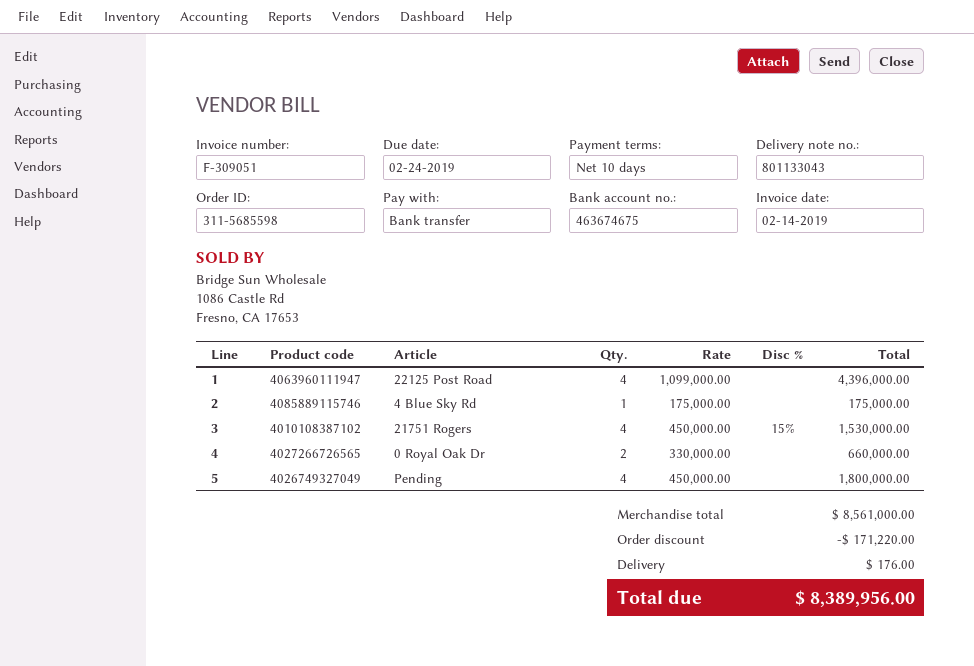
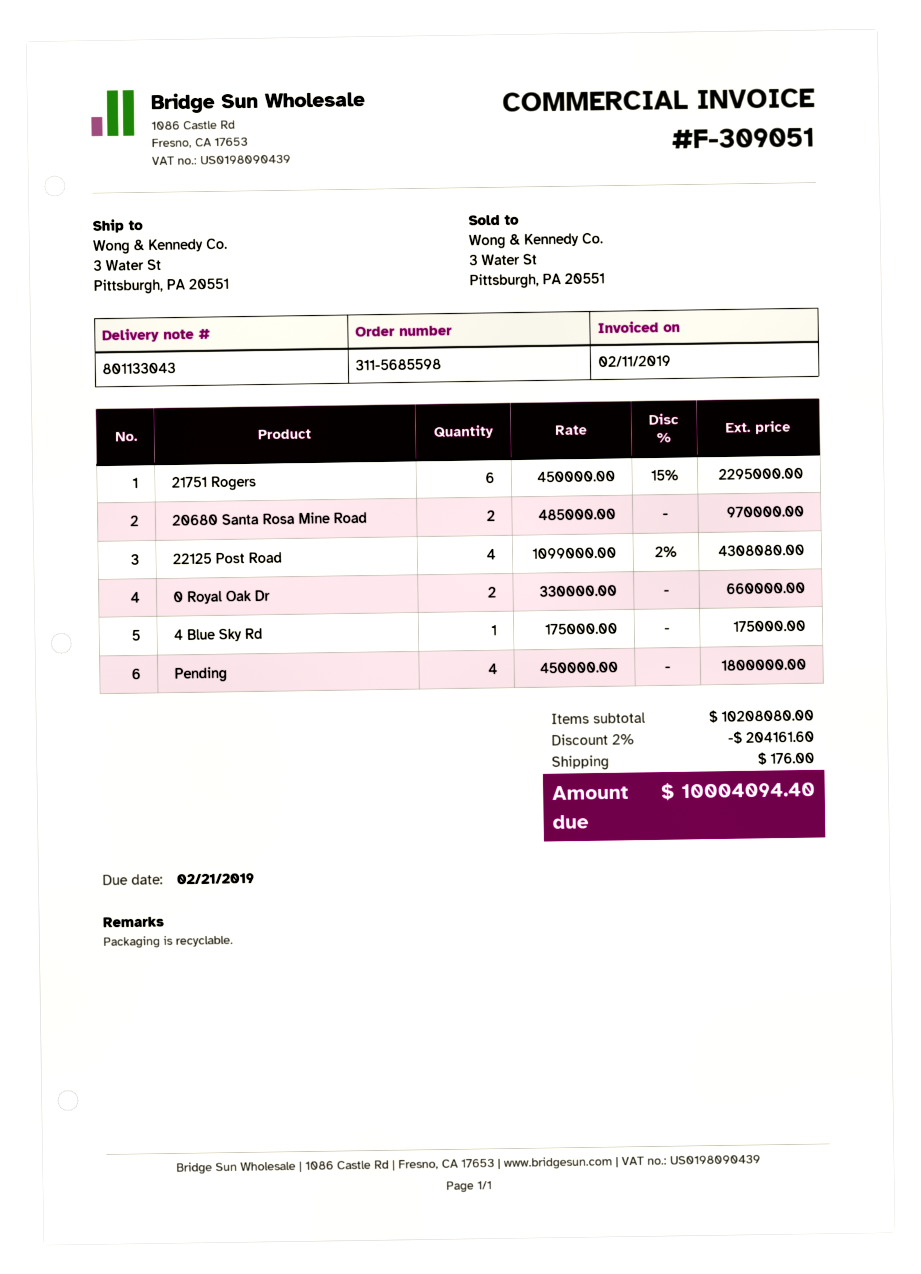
invoice date: 2019-02-14 -> 2019-02-11
due date: 2019-02-24 -> 2019-02-21
22125 Post Road: 4 x 1099000.00 = 4396000.00 -> 4 x 1099000.00 - 2% = 4308080.00
21751 Rogers: 4 x 450000.00 - 15% = 1530000.00 -> 6 x 450000.00 - 15% = 2295000.00
20680 Santa Rosa Mine Road: none -> 2 x 485000.00 = 970000.00
subtotal: 8561000.00 -> 10208080.00
discount: 171220.00 -> 204161.60
total: 8389956.00 -> 10004094.40

